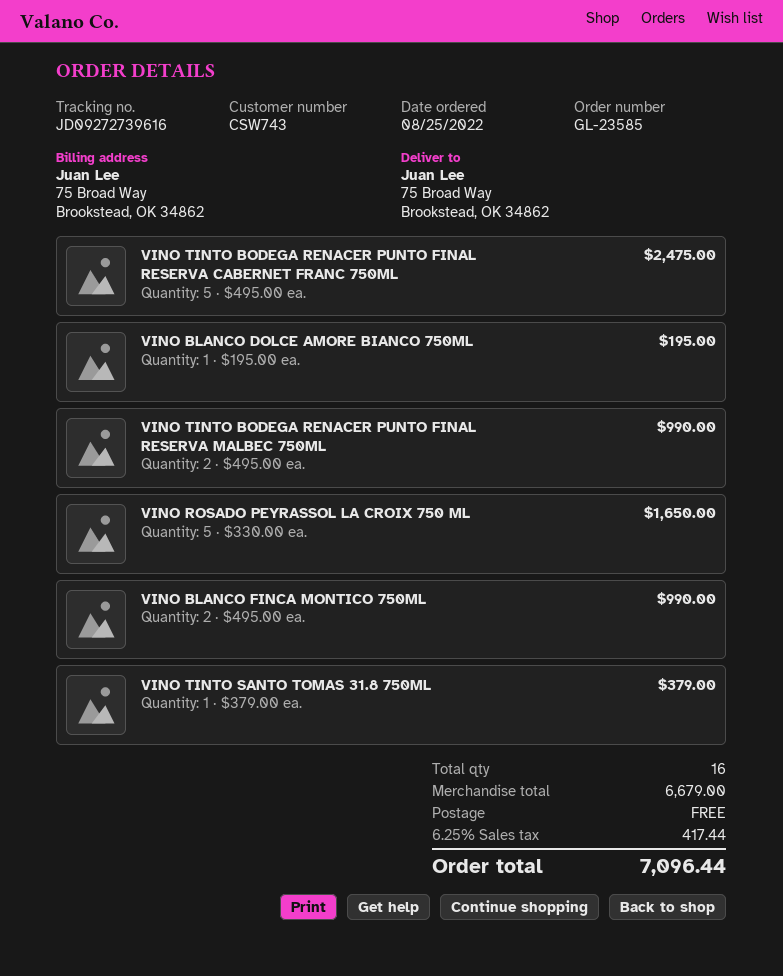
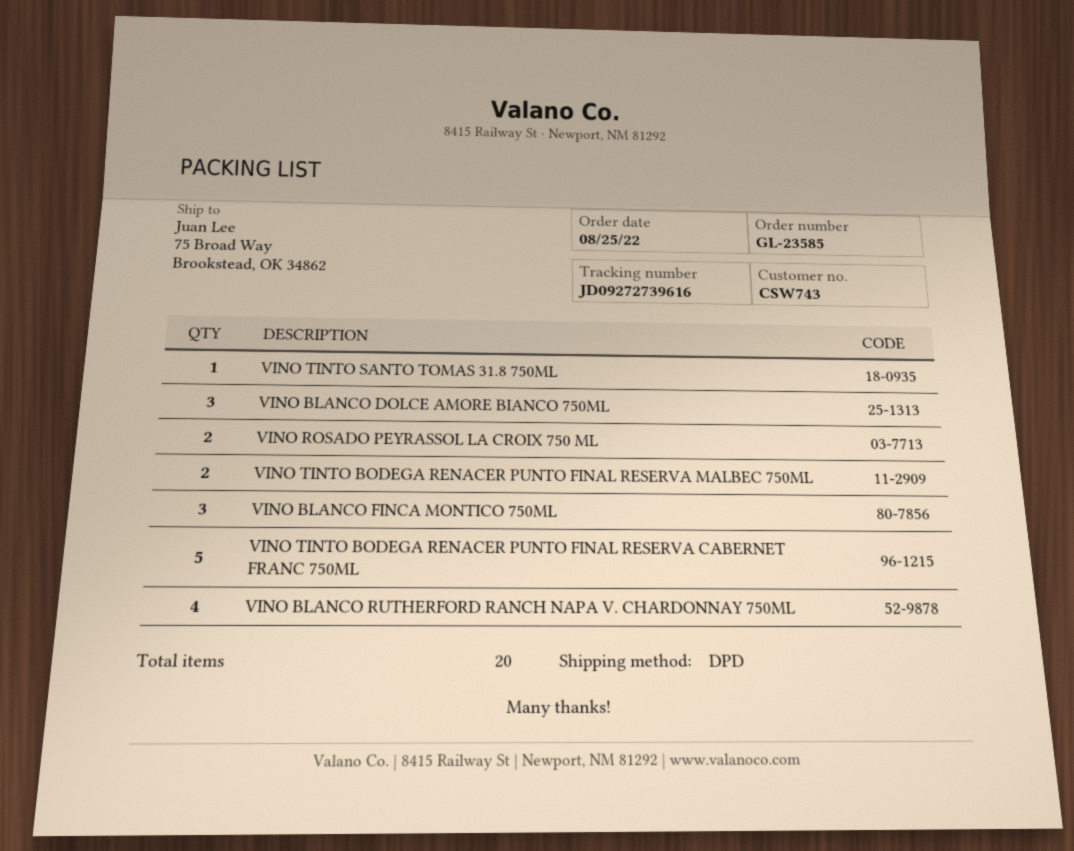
VINO BLANCO DOLCE AMORE BIANCO 750ML: 1 -> 3
VINO ROSADO PEYRASSOL LA CROIX 750 ML: 5 -> 2
VINO BLANCO FINCA MONTICO 750ML: 2 -> 3
VINO BLANCO RUTHERFORD RANCH NAPA V. CHARDONNAY 750ML: none -> 4
total quantity: 16 -> 20

